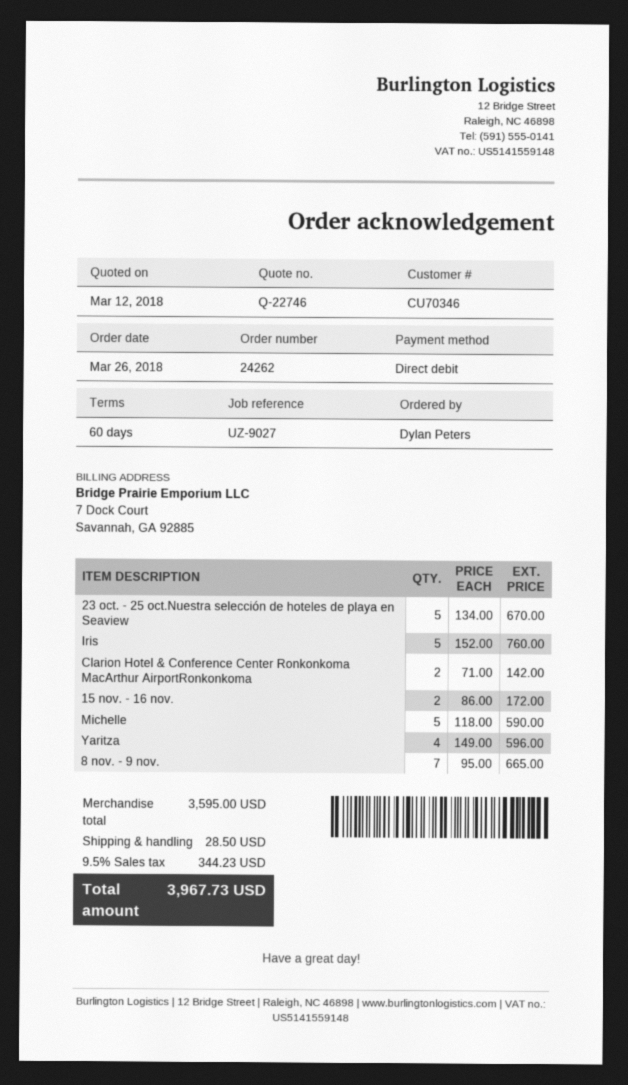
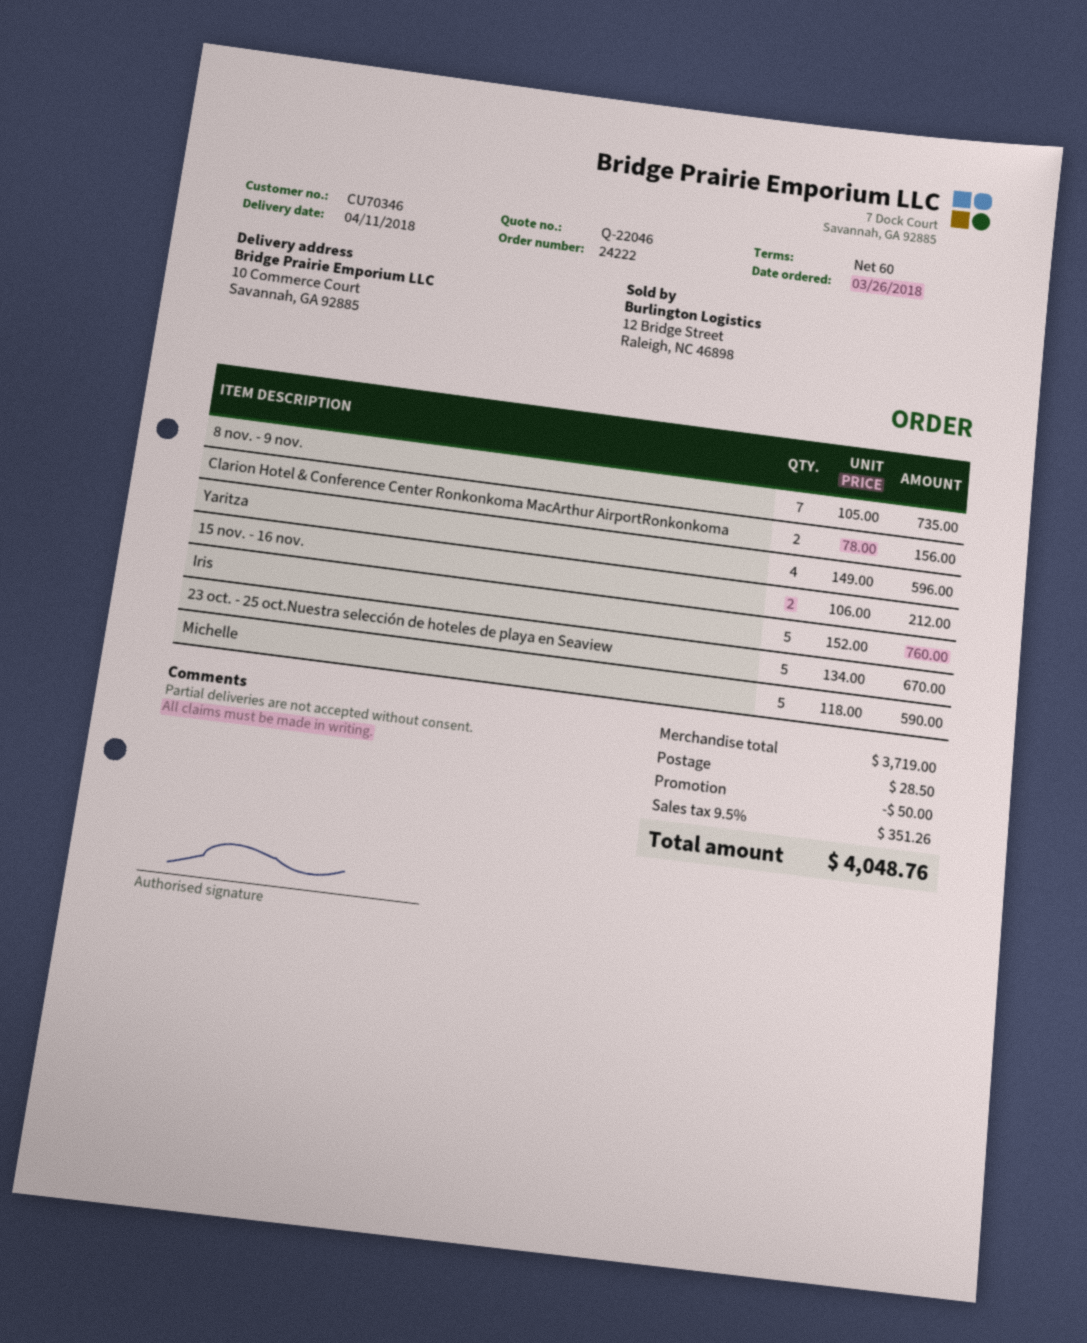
quote number: Q-22746 -> Q-22046
order number: 24262 -> 24222
Clarion Hotel & Conference Center Ronkonkoma MacArthur AirportRonkonkoma: 2 x 71.00 = 142.00 -> 2 x 78.00 = 156.00
15 nov. - 16 nov.: 2 x 86.00 = 172.00 -> 2 x 106.00 = 212.00
8 nov. - 9 nov.: 7 x 95.00 = 665.00 -> 7 x 105.00 = 735.00
subtotal: 3595.00 -> 3719.00
discount: none -> 50.00
tax: 9.5% = 344.23 -> 9.5% = 351.26
total: 3967.73 -> 4048.76

